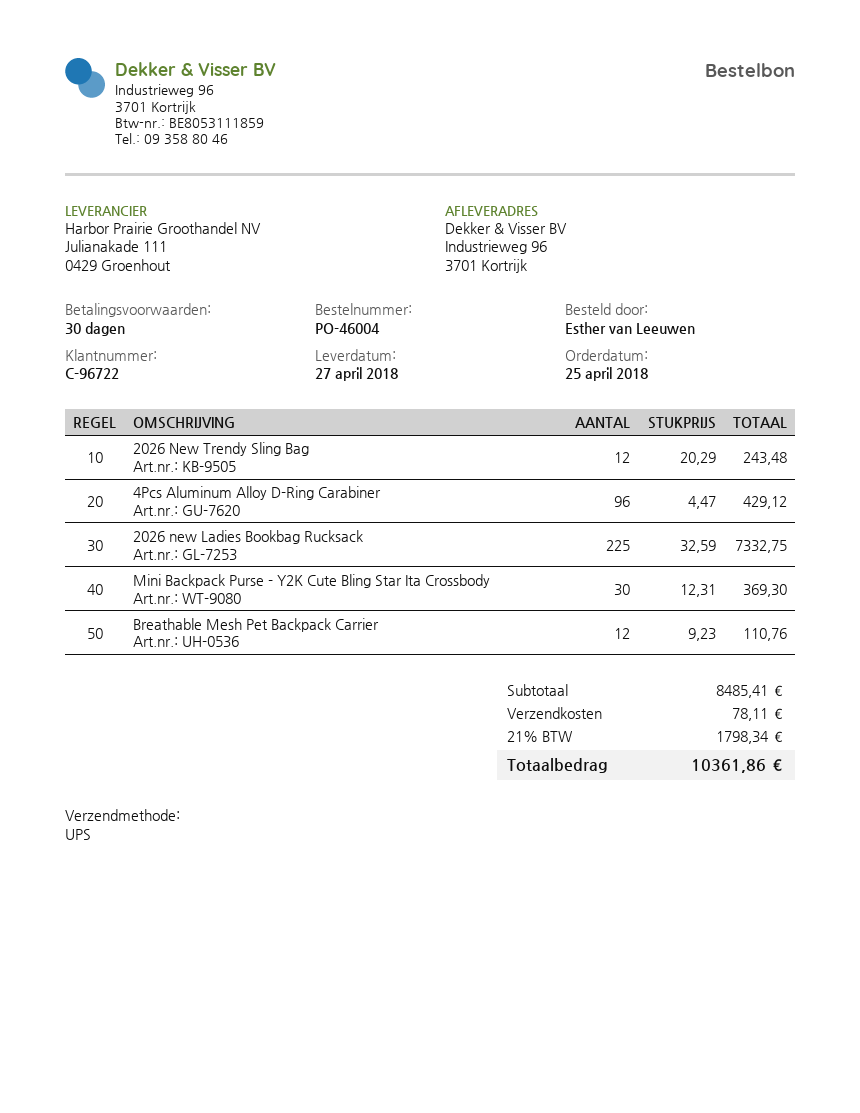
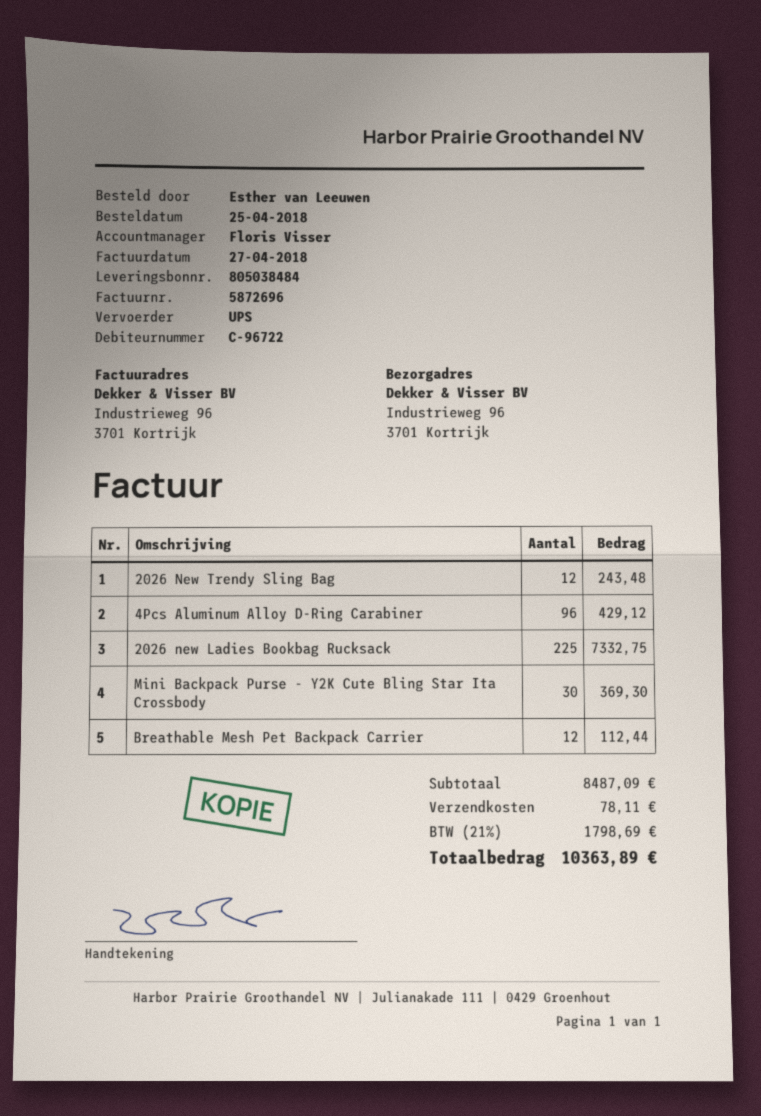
Breathable Mesh Pet Backpack Carrier: 12 for 110.76 -> 12 for 112.44
subtotal: 8485.41 -> 8487.09
tax: 21% = 1798.34 -> 21% = 1798.69
total: 10361.86 -> 10363.89

